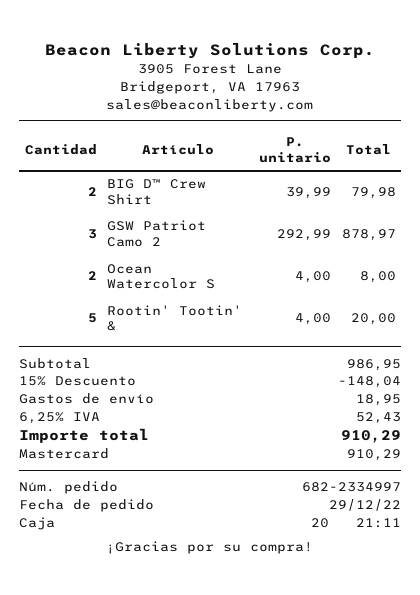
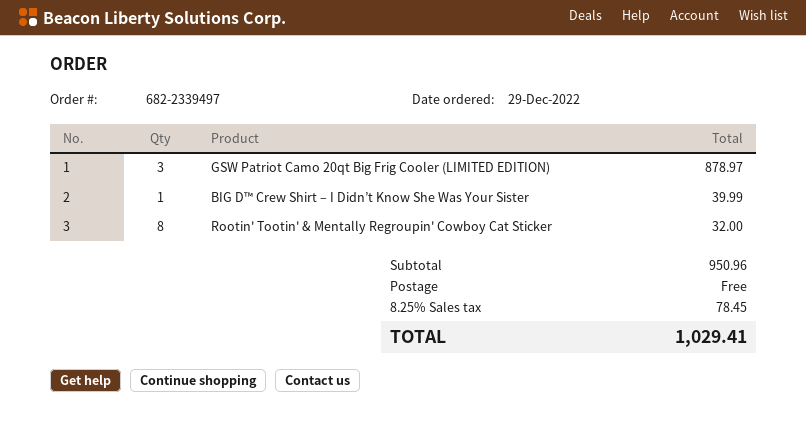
order number: 682-2334997 -> 682-2339497
BIG D™ Crew Shirt: 2 for 79.98 -> 1 for 39.99
Ocean Watercolor S: 2 for 8.00 -> none
Rootin' Tootin' &: 5 for 20.00 -> 8 for 32.00
subtotal: 986.95 -> 950.96
discount: 15% = 148.04 -> none
shipping: 18.95 -> 0.00
tax: 6.25% = 52.43 -> 8.25% = 78.45
total: 910.29 -> 1029.41

